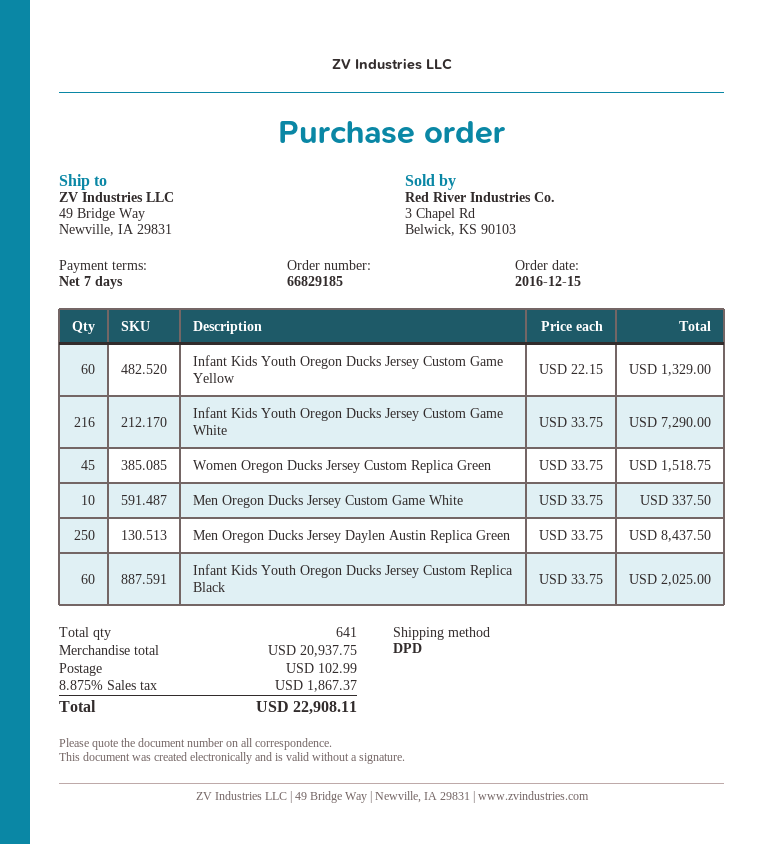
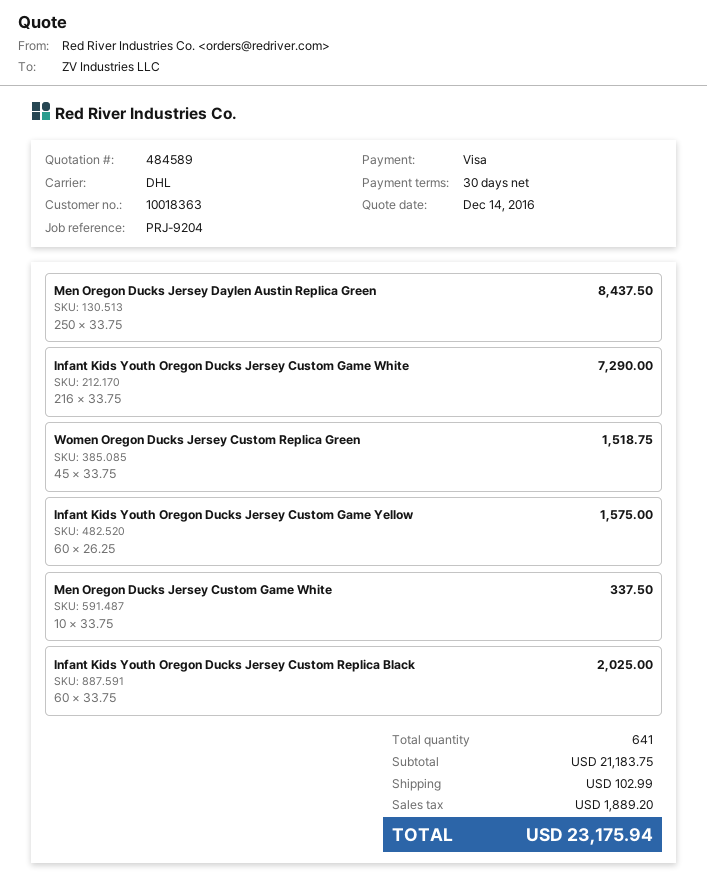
payment terms: 7 days -> 30 days
shipping method: DPD -> DHL
Infant Kids Youth Oregon Ducks Jersey Custom Game Yellow: 60 x 22.15 = 1329.00 -> 60 x 26.25 = 1575.00
subtotal: 20937.75 -> 21183.75
tax: 1867.37 -> 1889.20
total: 22908.11 -> 23175.94

